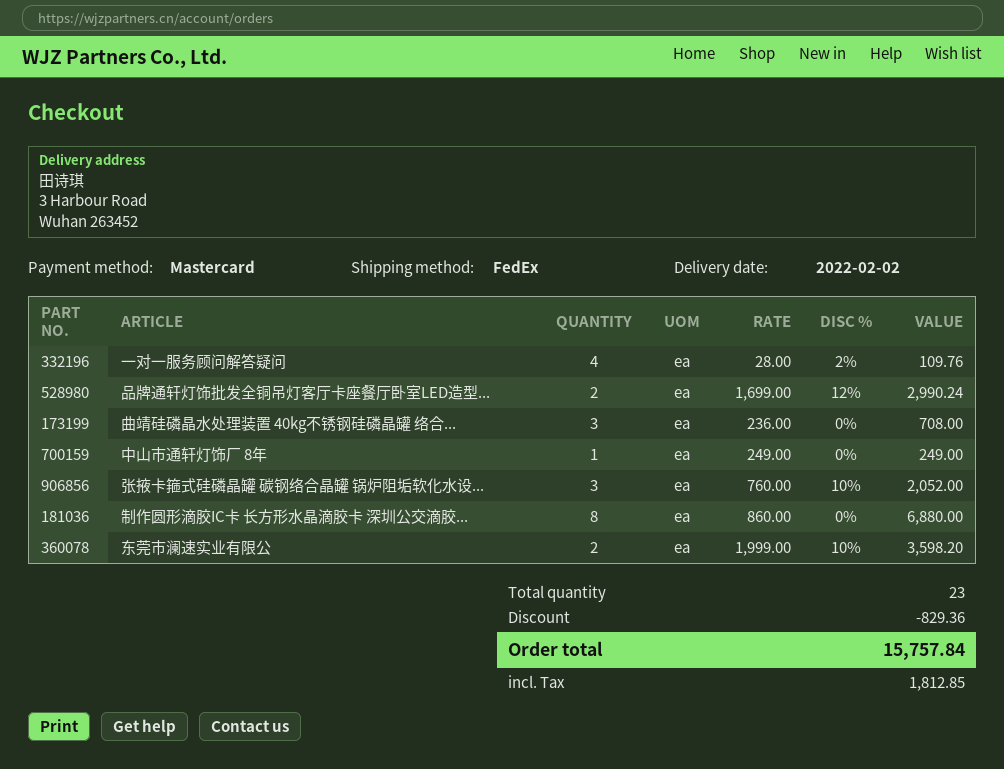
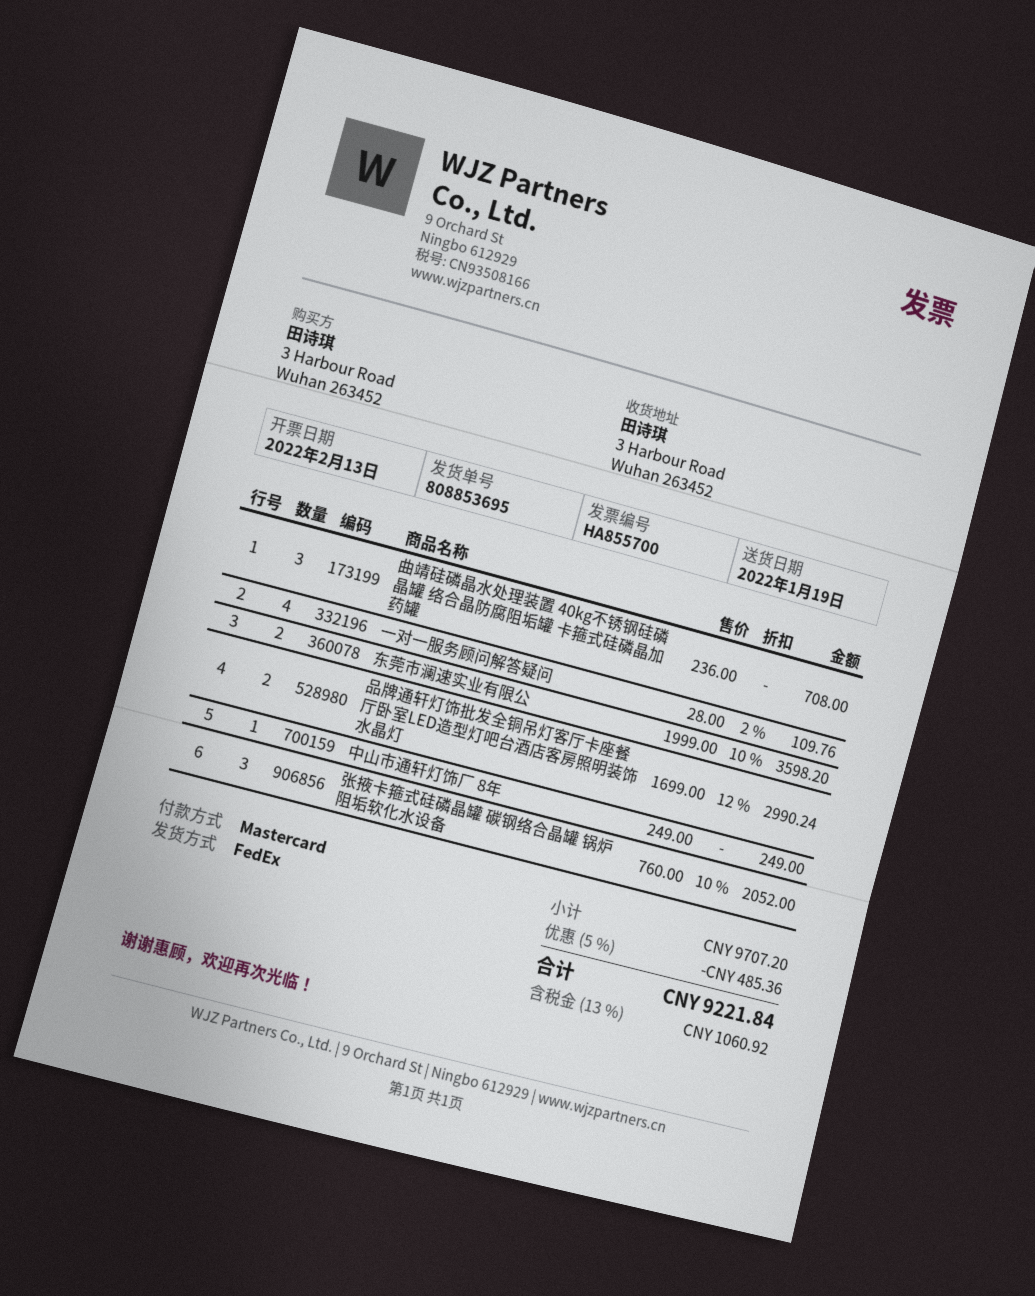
delivery date: 2022-02-02 -> 2022-01-19
制作圆形滴胶IC卡 长方形水晶滴胶卡 深圳公交滴胶...: 8 x 860.00 = 6880.00 -> none
discount: 829.36 -> 485.36
tax: 1812.85 -> 1060.92
total: 15757.84 -> 9221.84

